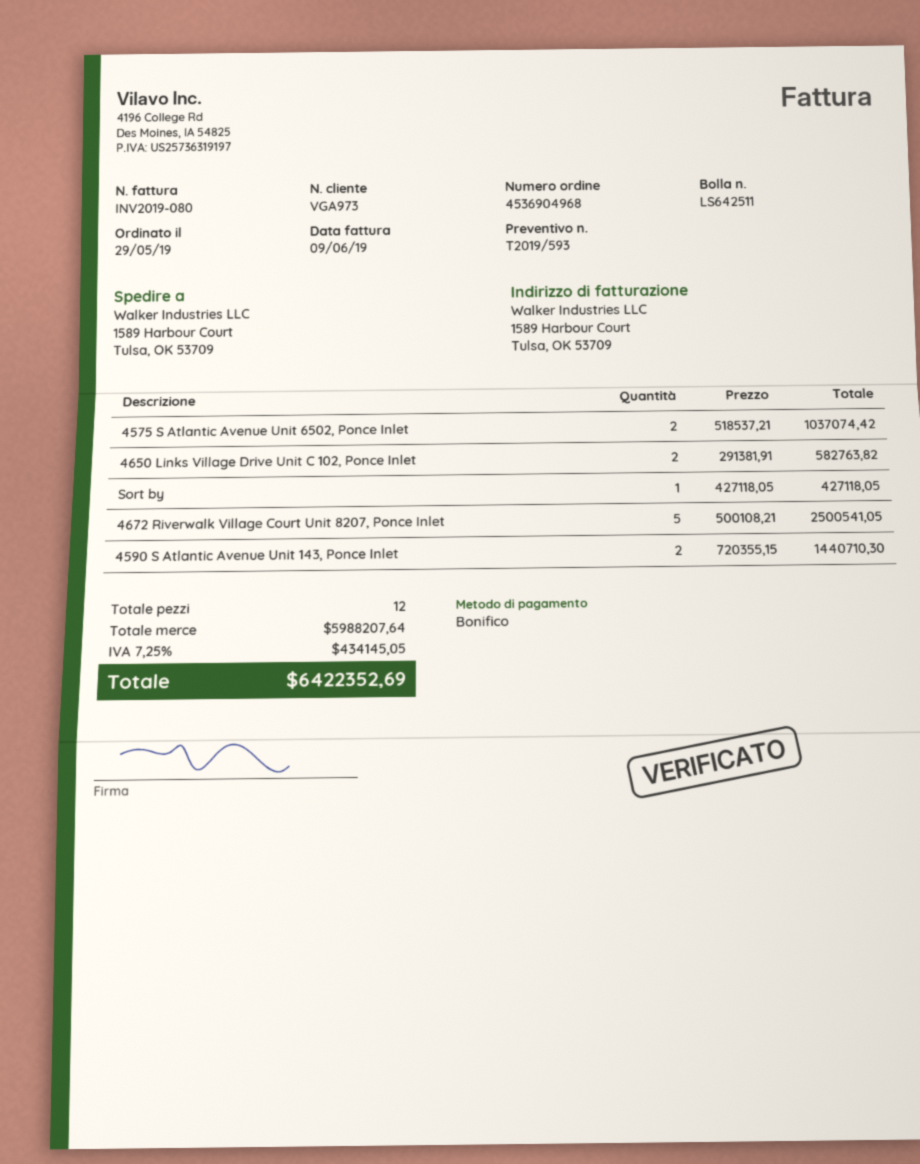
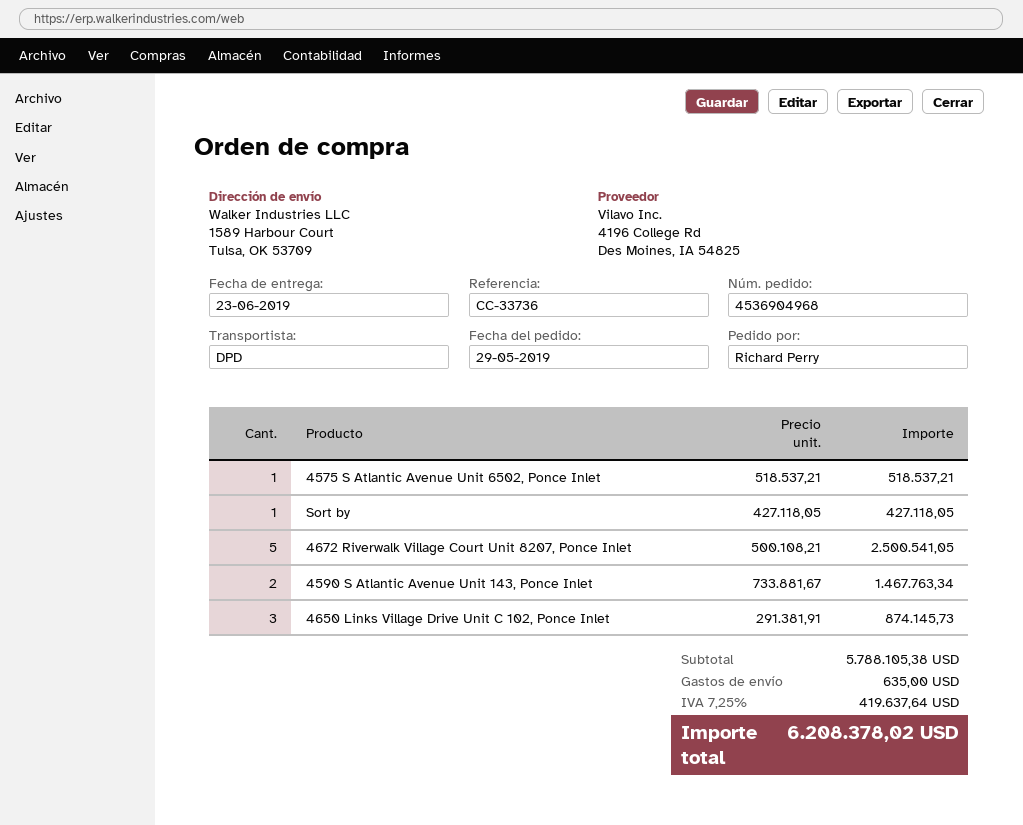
4575 S Atlantic Avenue Unit 6502, Ponce Inlet: 2 x 518537.21 = 1037074.42 -> 1 x 518537.21 = 518537.21
4650 Links Village Drive Unit C 102, Ponce Inlet: 2 x 291381.91 = 582763.82 -> 3 x 291381.91 = 874145.73
4590 S Atlantic Avenue Unit 143, Ponce Inlet: 2 x 720355.15 = 1440710.30 -> 2 x 733881.67 = 1467763.34
subtotal: 5988207.64 -> 5788105.38
shipping: none -> 635.00
tax: 7.25% = 434145.05 -> 7.25% = 419637.64
total: 6422352.69 -> 6208378.02

